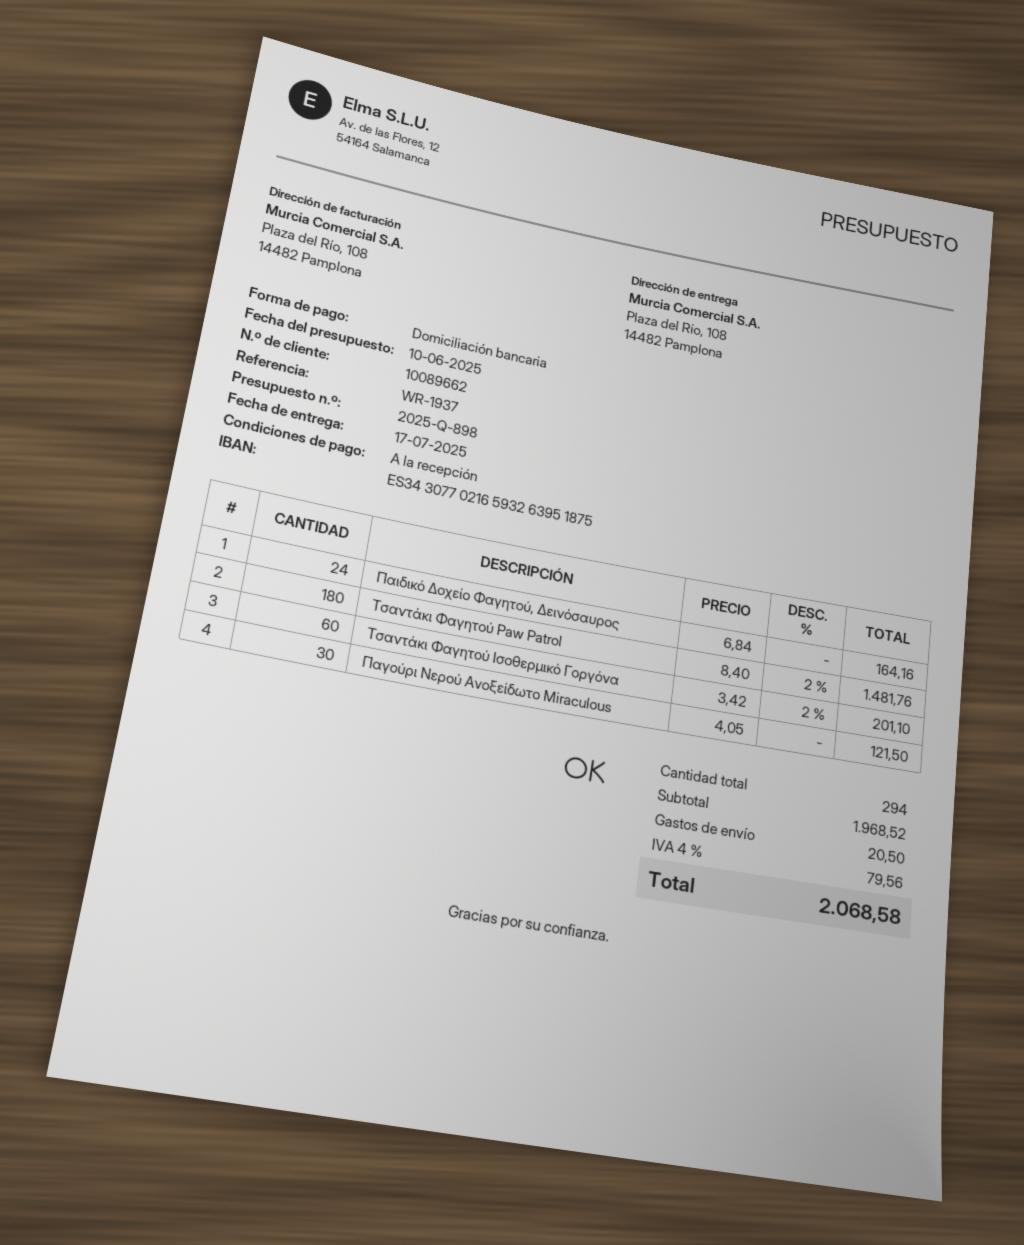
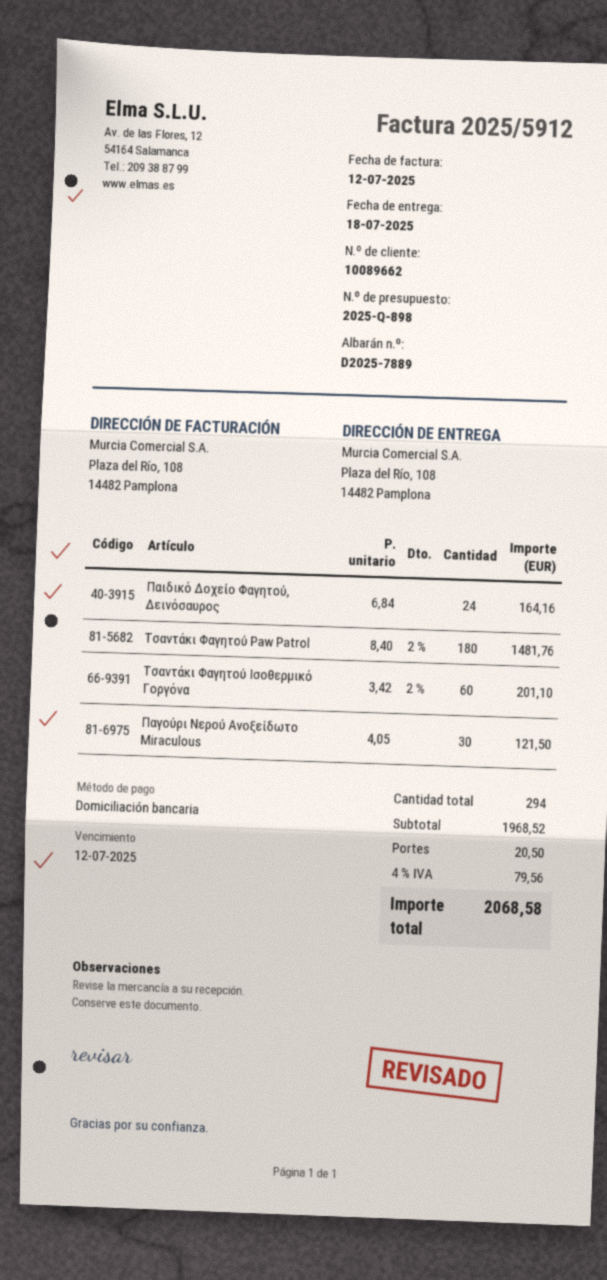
delivery date: 2025-07-17 -> 2025-07-18

